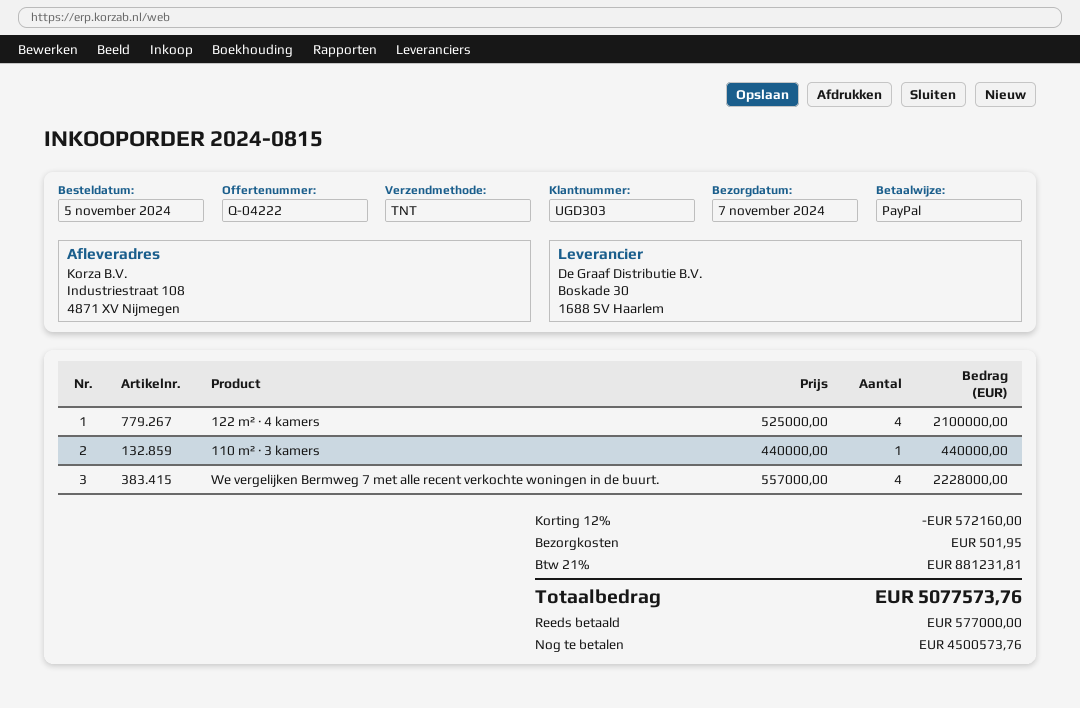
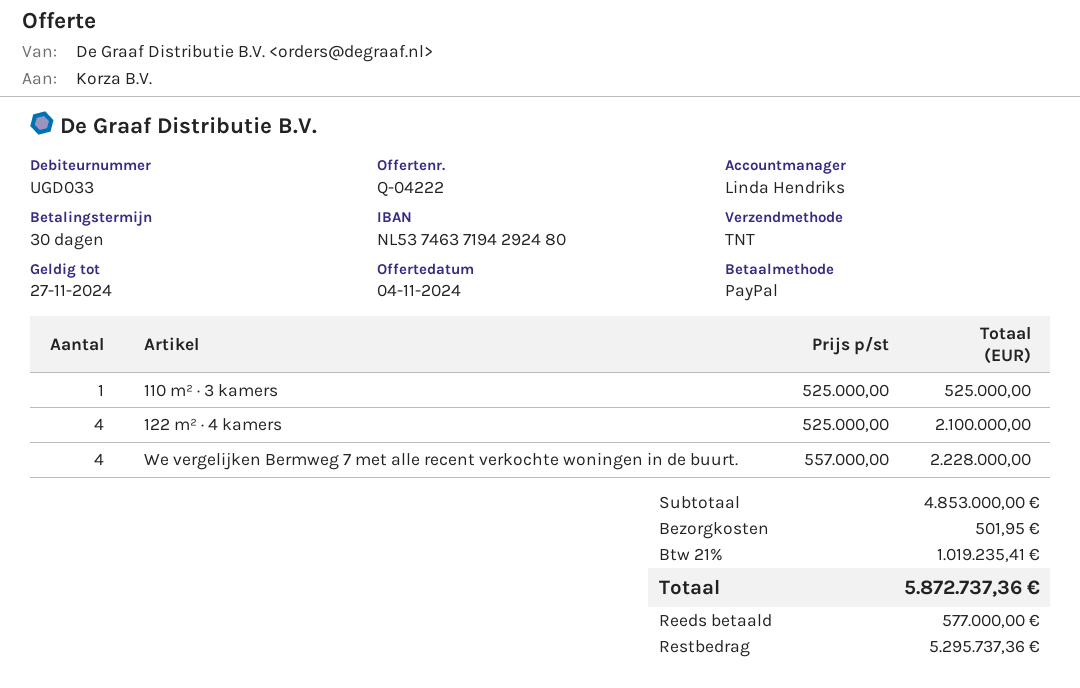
customer number: UGD303 -> UGD033
110 m² · 3 kamers: 1 x 440000.00 = 440000.00 -> 1 x 525000.00 = 525000.00
discount: 12% = 572160.00 -> none
tax: 21% = 881231.81 -> 21% = 1019235.41
total: 5077573.76 -> 5872737.36
balance: 4500573.76 -> 5295737.36

